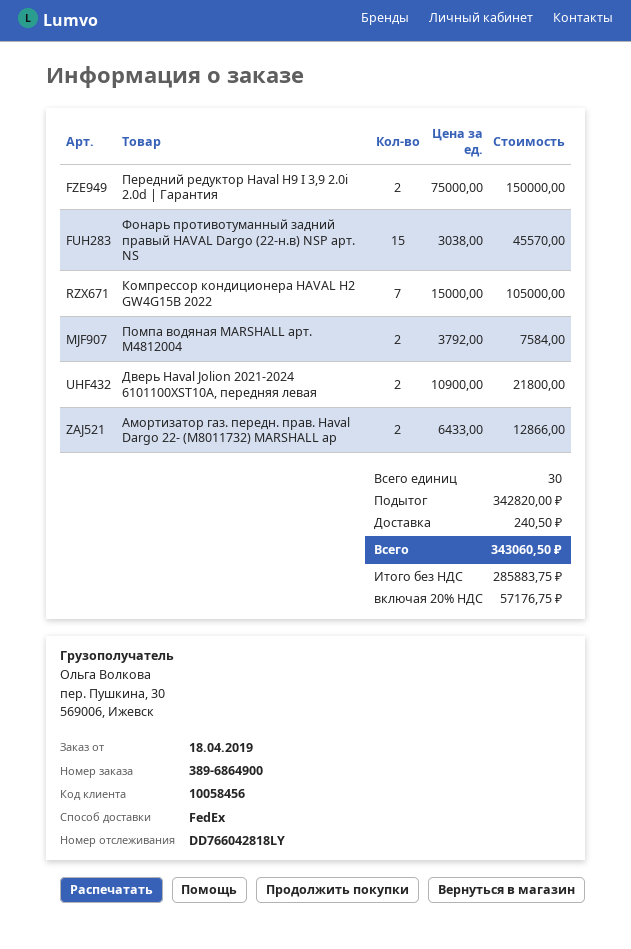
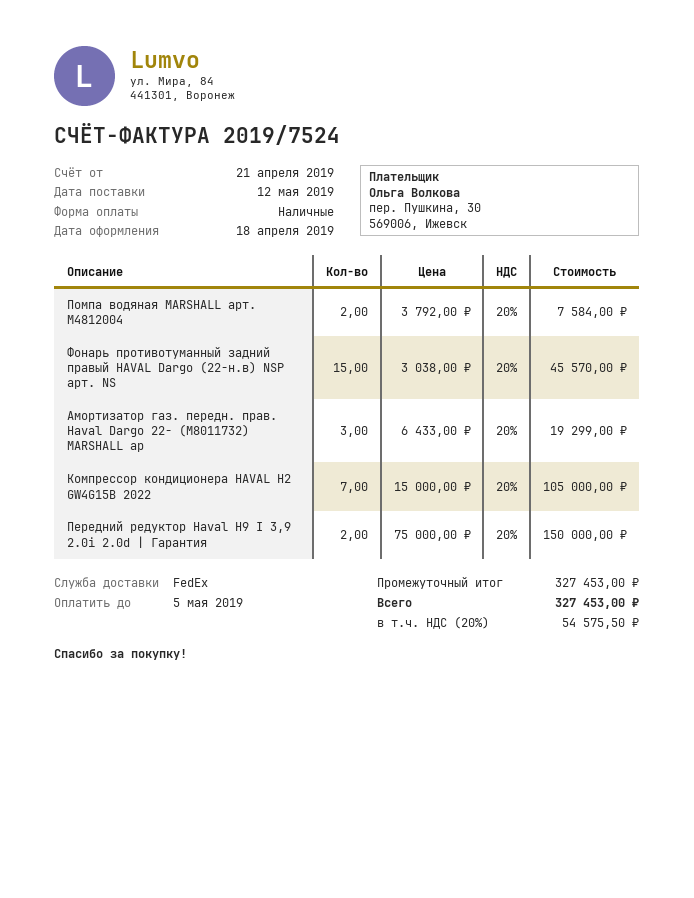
Дверь Нaval Jolion 2021-2024 6101100XST10A, передняя левая: 2 x 10900.00 = 21800.00 -> none
Амортизатор газ. передн. прав. Haval Dargo 22- (M8011732) MARSHALL ар: 2 x 6433.00 = 12866.00 -> 3 x 6433.00 = 19299.00
subtotal: 342820.00 -> 327453.00
shipping: 240.50 -> none
tax: 20% = 57176.75 -> 20% = 54575.50
total: 343060.50 -> 327453.00

